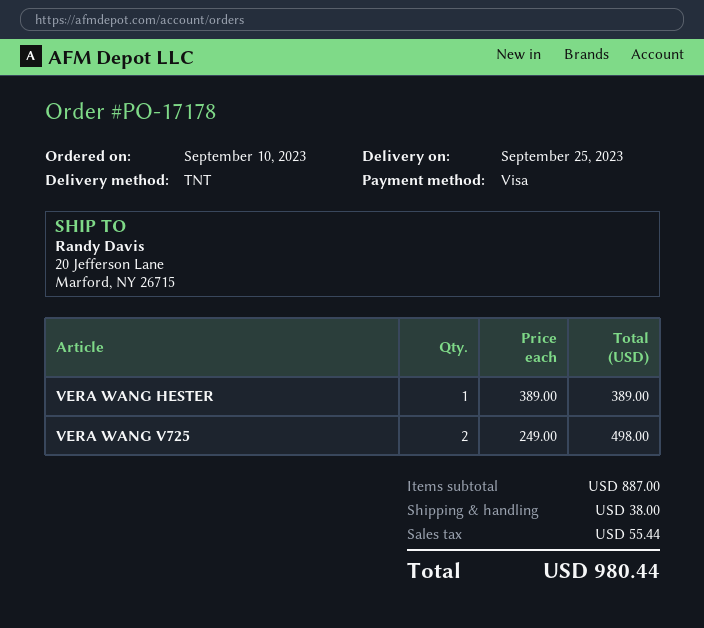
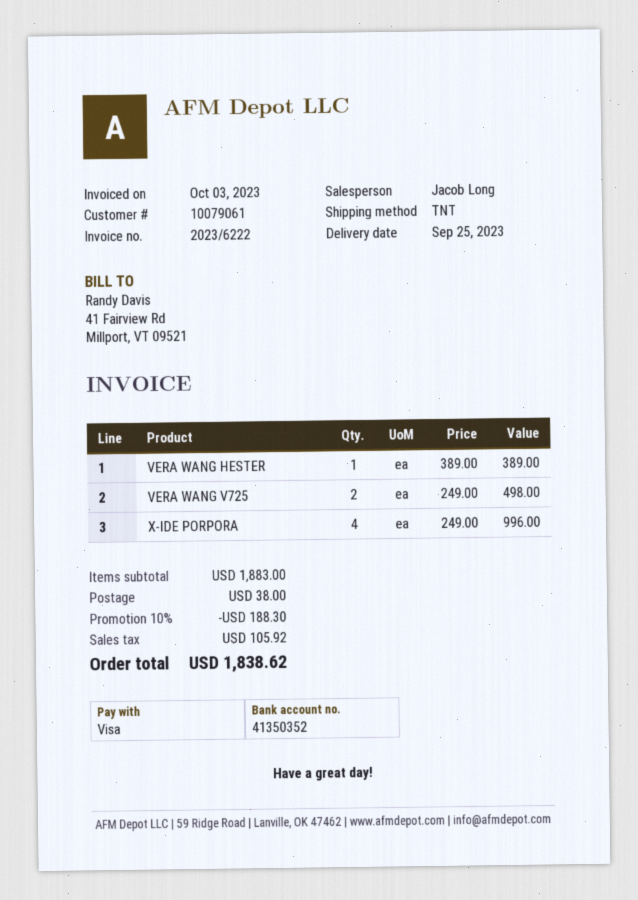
X-IDE PORPORA: none -> 4 x 249.00 = 996.00
subtotal: 887.00 -> 1883.00
discount: none -> 10% = 188.30
tax: 55.44 -> 105.92
total: 980.44 -> 1838.62

